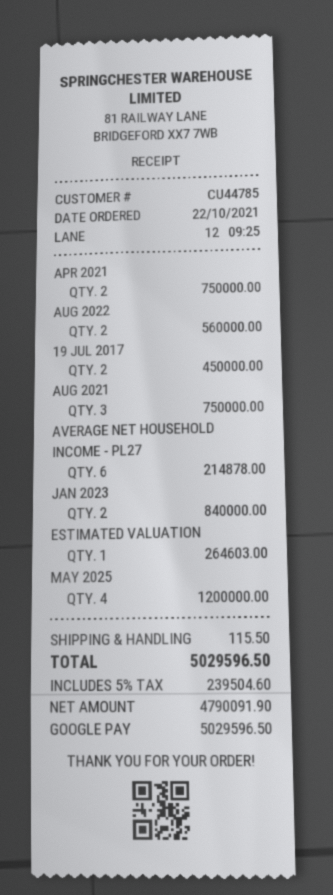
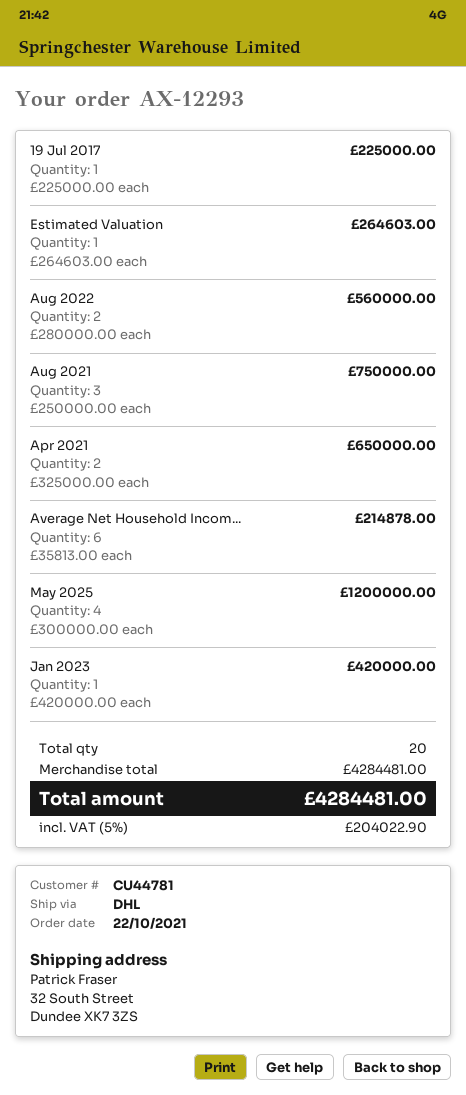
customer number: CU44785 -> CU44781
APR 2021: 2 for 750000.00 -> 2 for 650000.00
19 JUL 2017: 2 for 450000.00 -> 1 for 225000.00
JAN 2023: 2 for 840000.00 -> 1 for 420000.00
shipping: 115.50 -> none
tax: 5% = 239504.60 -> 5% = 204022.90
total: 5029596.50 -> 4284481.00

